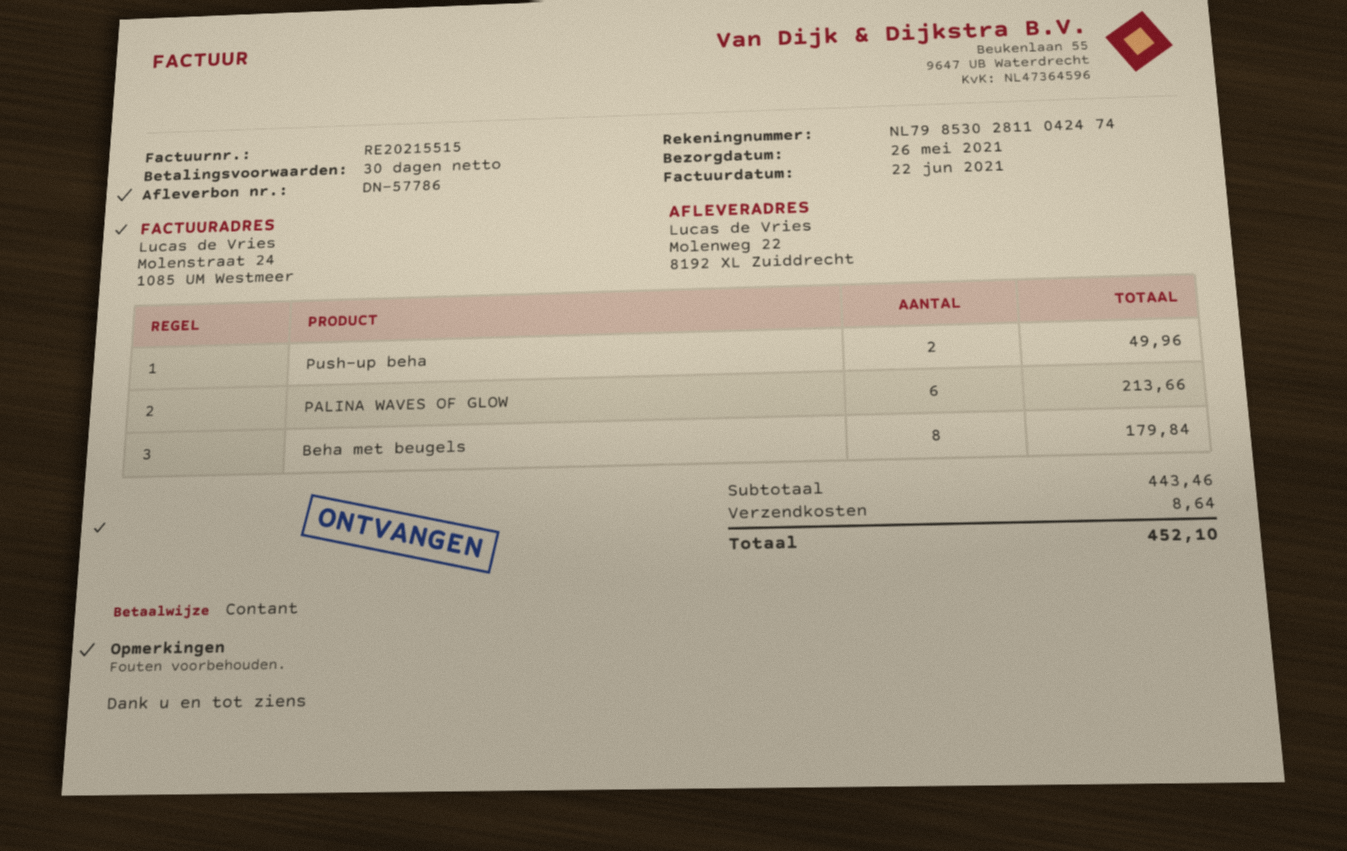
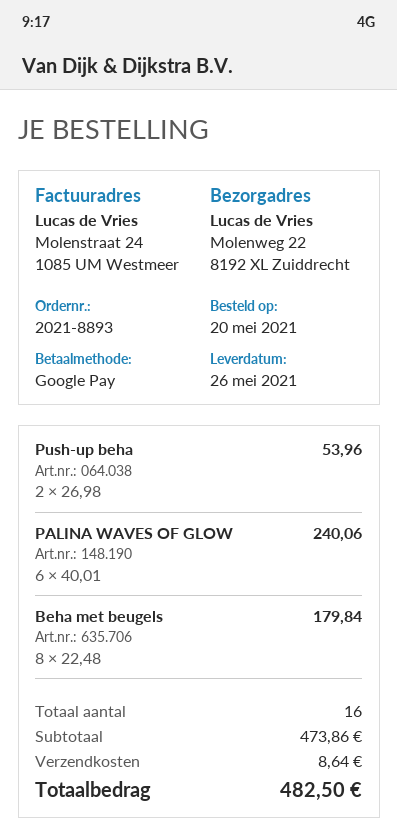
payment method: cash -> Google Pay
Push-up beha: 2 for 49.96 -> 2 for 53.96
PALINA WAVES OF GLOW: 6 for 213.66 -> 6 for 240.06
subtotal: 443.46 -> 473.86
total: 452.10 -> 482.50

